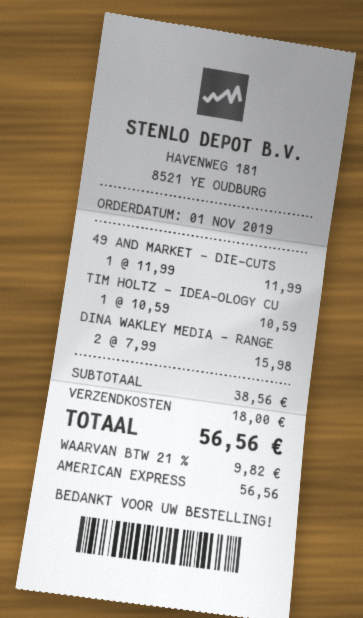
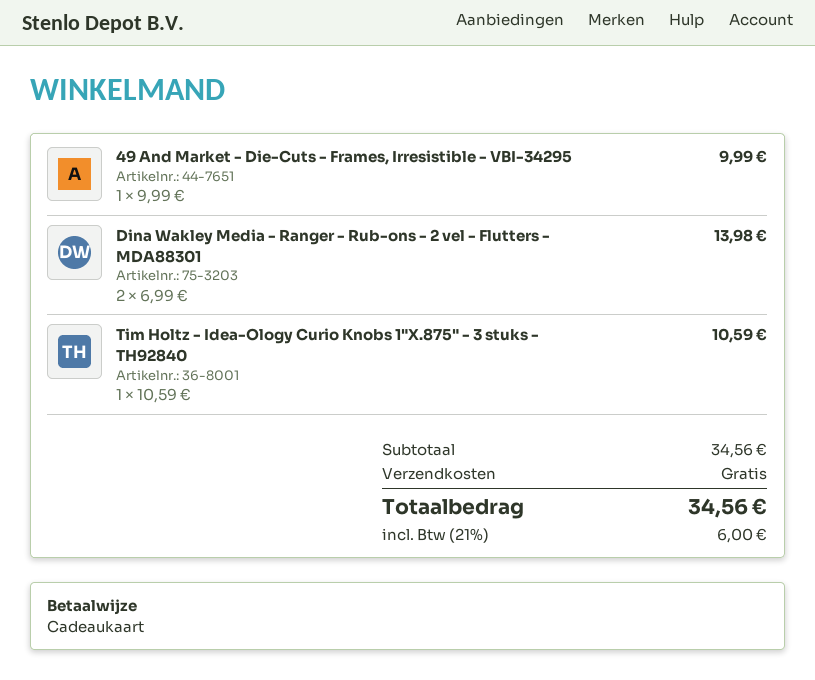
payment method: American Express -> gift card
49 AND MARKET - DIE-CUTS: 1 x 11.99 = 11.99 -> 1 x 9.99 = 9.99
DINA WAKLEY MEDIA - RANGE: 2 x 7.99 = 15.98 -> 2 x 6.99 = 13.98
subtotal: 38.56 -> 34.56
shipping: 18.00 -> 0.00
tax: 21% = 9.82 -> 21% = 6.00
total: 56.56 -> 34.56

